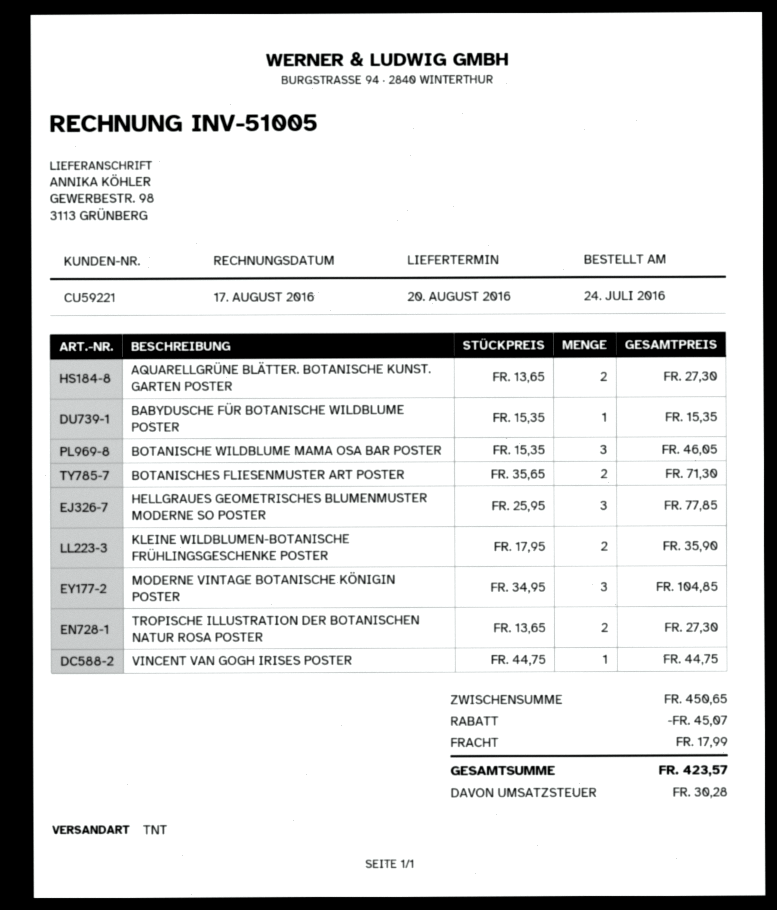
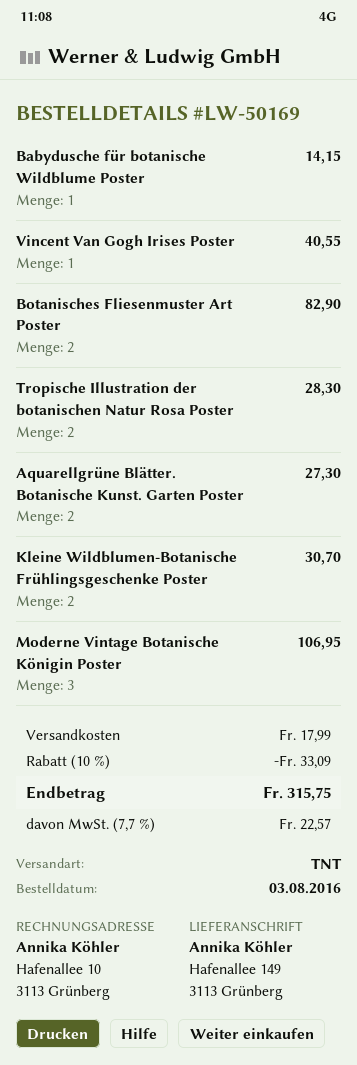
order date: 2016-07-24 -> 2016-08-03
ship to: GEWERBESTR. 98, 3113 GRÜNBERG -> Hafenallee 149, 3113 Grünberg
BABYDUSCHE FÜR BOTANISCHE WILDBLUME POSTER: 1 for 15.35 -> 1 for 14.15
BOTANISCHE WILDBLUME MAMA OSA BAR POSTER: 3 for 46.05 -> none
BOTANISCHES FLIESENMUSTER ART POSTER: 2 for 71.30 -> 2 for 82.90
HELLGRAUES GEOMETRISCHES BLUMENMUSTER MODERNE SO POSTER: 3 for 77.85 -> none
KLEINE WILDBLUMEN-BOTANISCHE FRÜHLINGSGESCHENKE POSTER: 2 for 35.90 -> 2 for 30.70
MODERNE VINTAGE BOTANISCHE KÖNIGIN POSTER: 3 for 104.85 -> 3 for 106.95
TROPISCHE ILLUSTRATION DER BOTANISCHEN NATUR ROSA POSTER: 2 for 27.30 -> 2 for 28.30
VINCENT VAN GOGH IRISES POSTER: 1 for 44.75 -> 1 for 40.55
discount: 45.07 -> 33.09
tax: 30.28 -> 22.57
total: 423.57 -> 315.75

